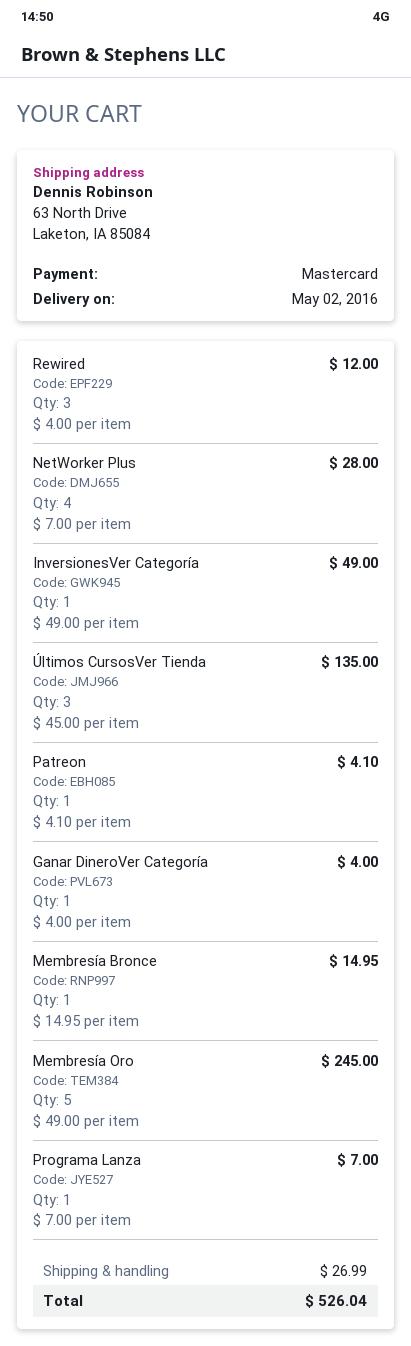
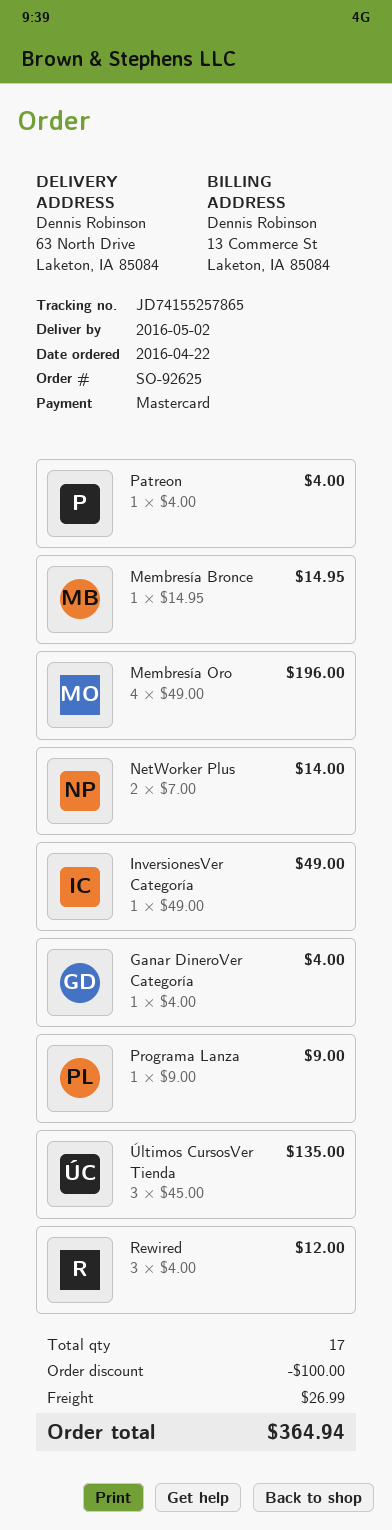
NetWorker Plus: 4 x 7.00 = 28.00 -> 2 x 7.00 = 14.00
Patreon: 1 x 4.10 = 4.10 -> 1 x 4.00 = 4.00
Membresía Oro: 5 x 49.00 = 245.00 -> 4 x 49.00 = 196.00
Programa Lanza: 1 x 7.00 = 7.00 -> 1 x 9.00 = 9.00
discount: none -> 100.00
total: 526.04 -> 364.94

